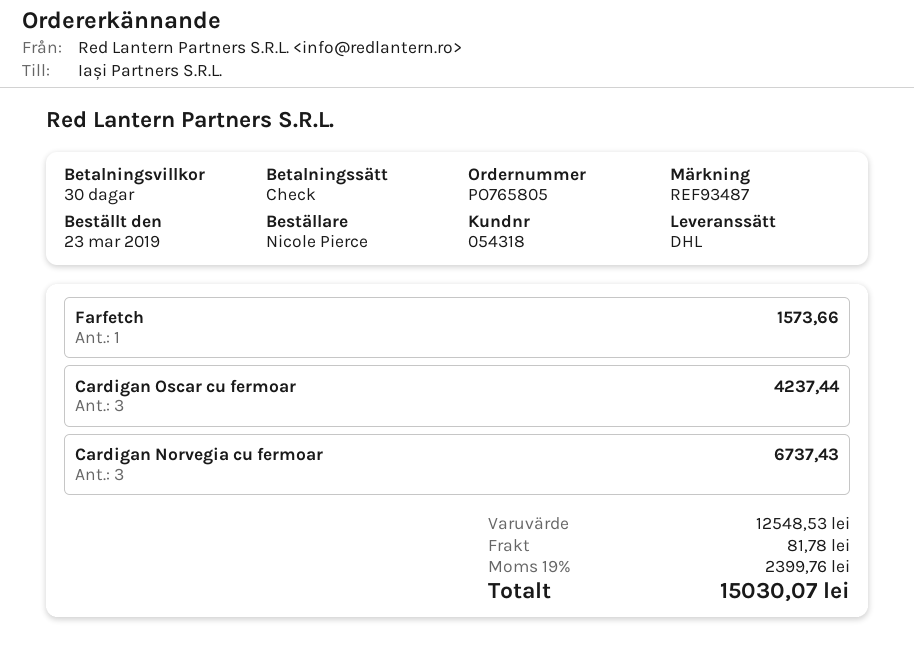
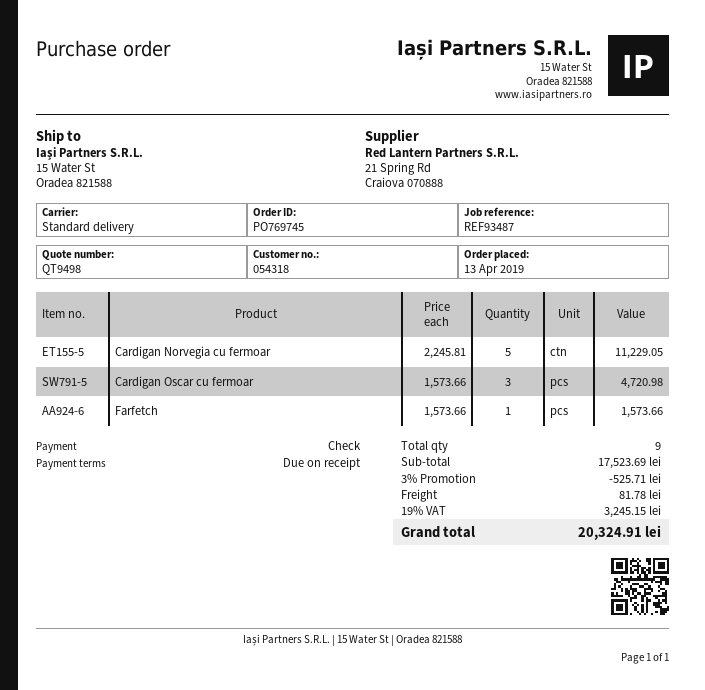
order number: PO765805 -> PO769745
order date: 2019-03-23 -> 2019-04-13
payment terms: 30 days -> on receipt
shipping method: DHL -> standard
Cardigan Oscar cu fermoar: 3 for 4237.44 -> 3 for 4720.98
Cardigan Norvegia cu fermoar: 3 for 6737.43 -> 5 for 11229.05
subtotal: 12548.53 -> 17523.69
discount: none -> 3% = 525.71
tax: 19% = 2399.76 -> 19% = 3245.15
total: 15030.07 -> 20324.91

